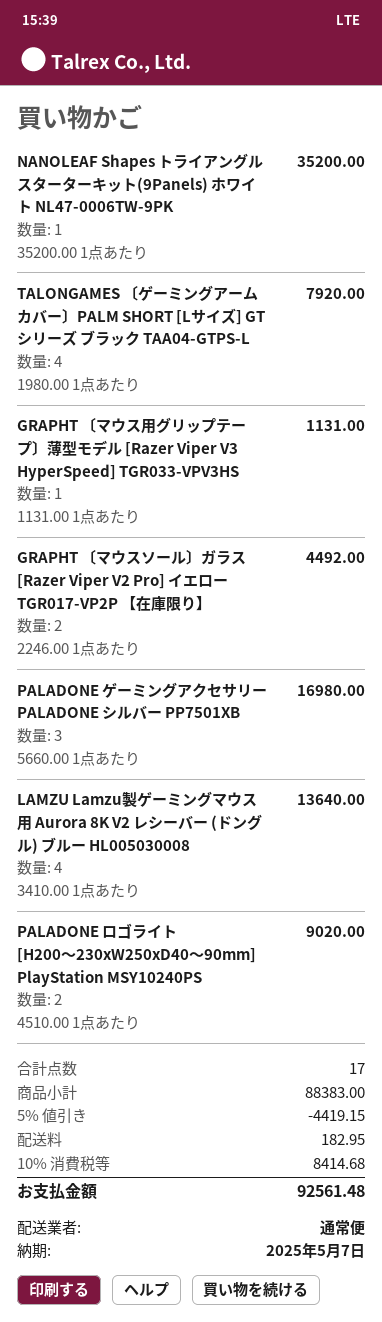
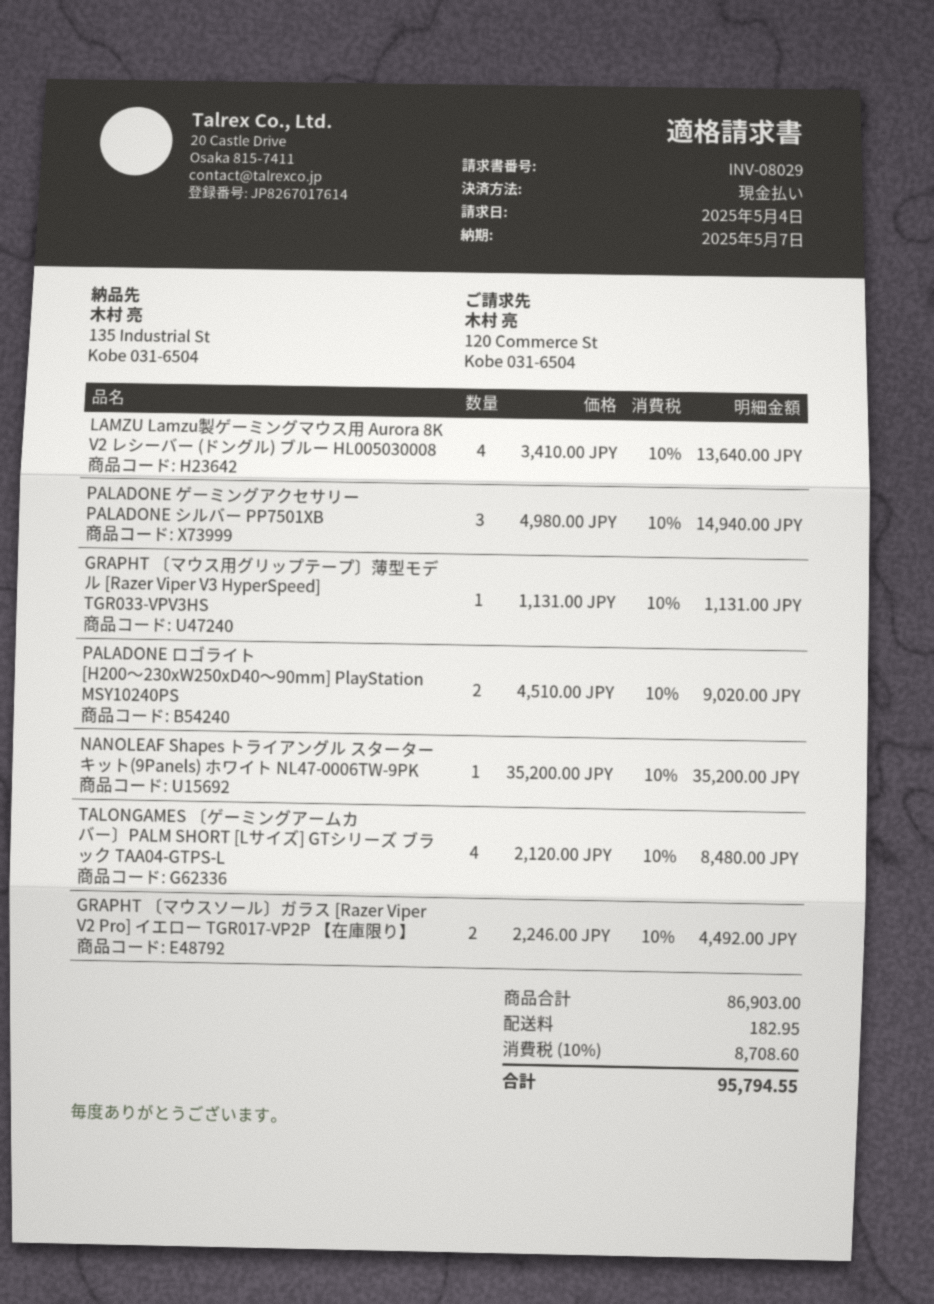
TALONGAMES 〔ゲーミングアームカバー〕PALM SHORT [Lサイズ] GTシリーズ ブラック TAA04-GTPS-L: 4 x 1980.00 = 7920.00 -> 4 x 2120.00 = 8480.00
PALADONE ゲーミングアクセサリー PALADONE シルバー PP7501XB: 3 x 5660.00 = 16980.00 -> 3 x 4980.00 = 14940.00
subtotal: 88383.00 -> 86903.00
discount: 5% = 4419.15 -> none
tax: 10% = 8414.68 -> 10% = 8708.60
total: 92561.48 -> 95794.55

